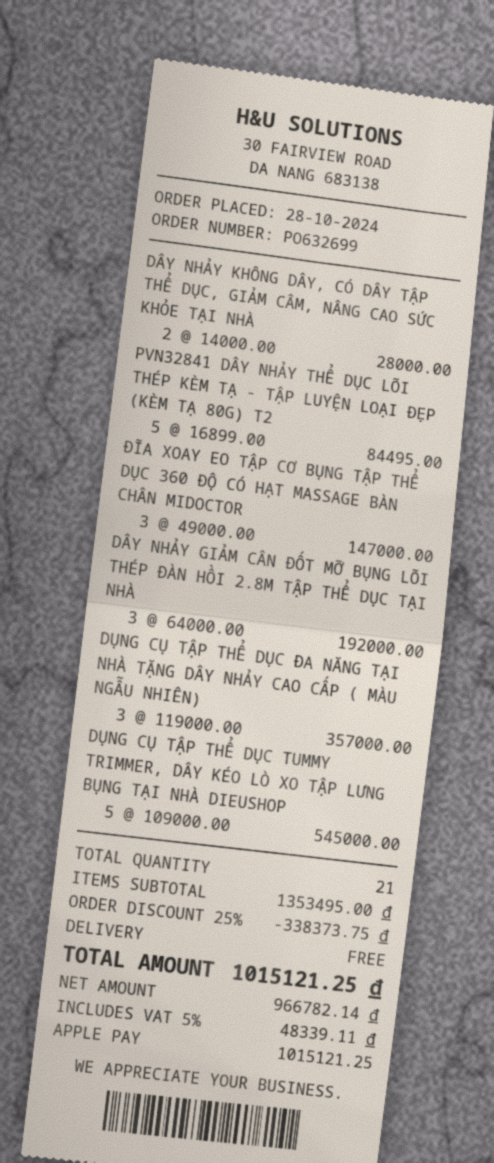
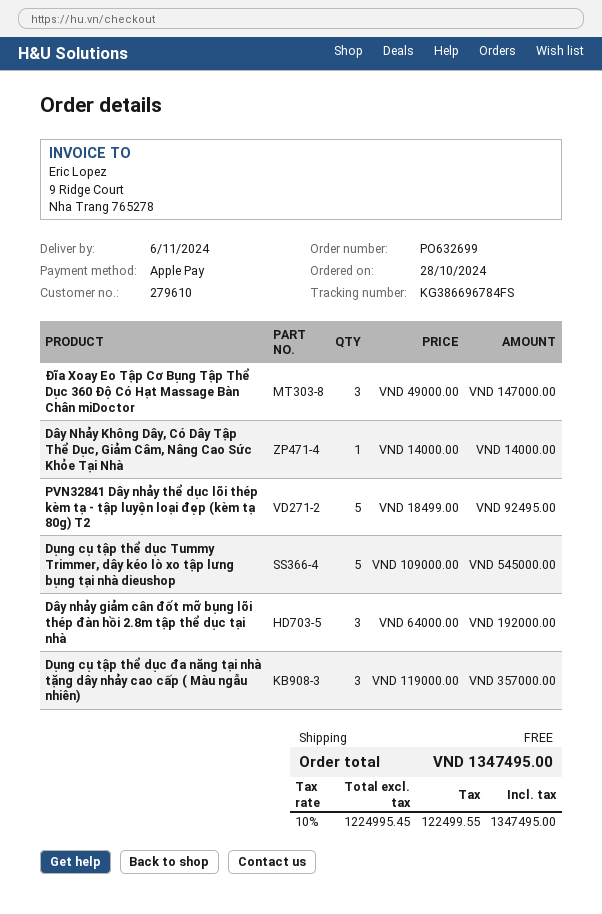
DÂY NHẢY KHÔNG DÂY, CÓ DÂY TẬP THỂ DỤC, GIẢM CÂM, NÂNG CAO SỨC KHỎE TẠI NHÀ: 2 x 14000.00 = 28000.00 -> 1 x 14000.00 = 14000.00
PVN32841 DÂY NHẢY THỂ DỤC LÕI THÉP KÈM TẠ - TẬP LUYỆN LOẠI ĐẸP (KÈM TẠ 80G) T2: 5 x 16899.00 = 84495.00 -> 5 x 18499.00 = 92495.00
discount: 25% = 338373.75 -> none
net: 966782.14 -> 1224995.45
tax: 5% = 48339.11 -> 10% = 122499.55
total: 1015121.25 -> 1347495.00

